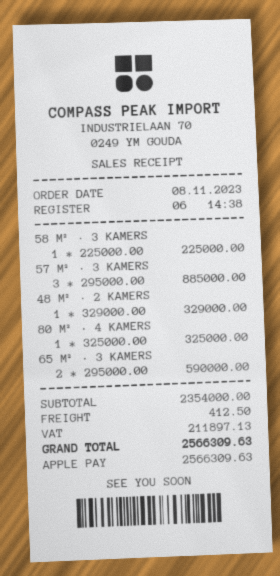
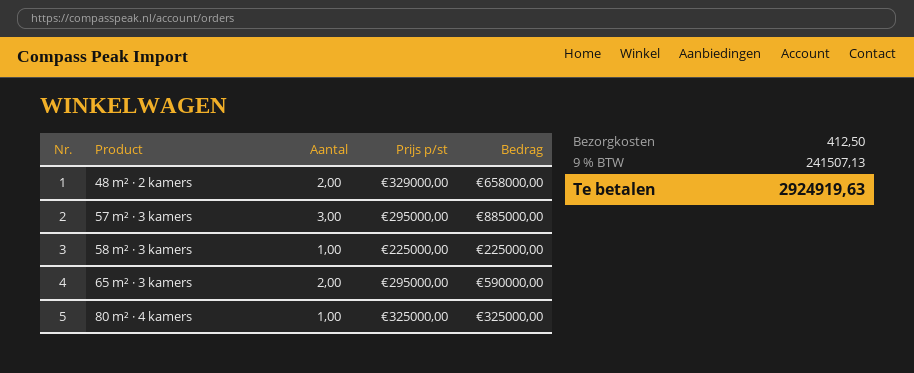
48 M² · 2 KAMERS: 1 x 329000.00 = 329000.00 -> 2 x 329000.00 = 658000.00
tax: 211897.13 -> 241507.13
total: 2566309.63 -> 2924919.63

